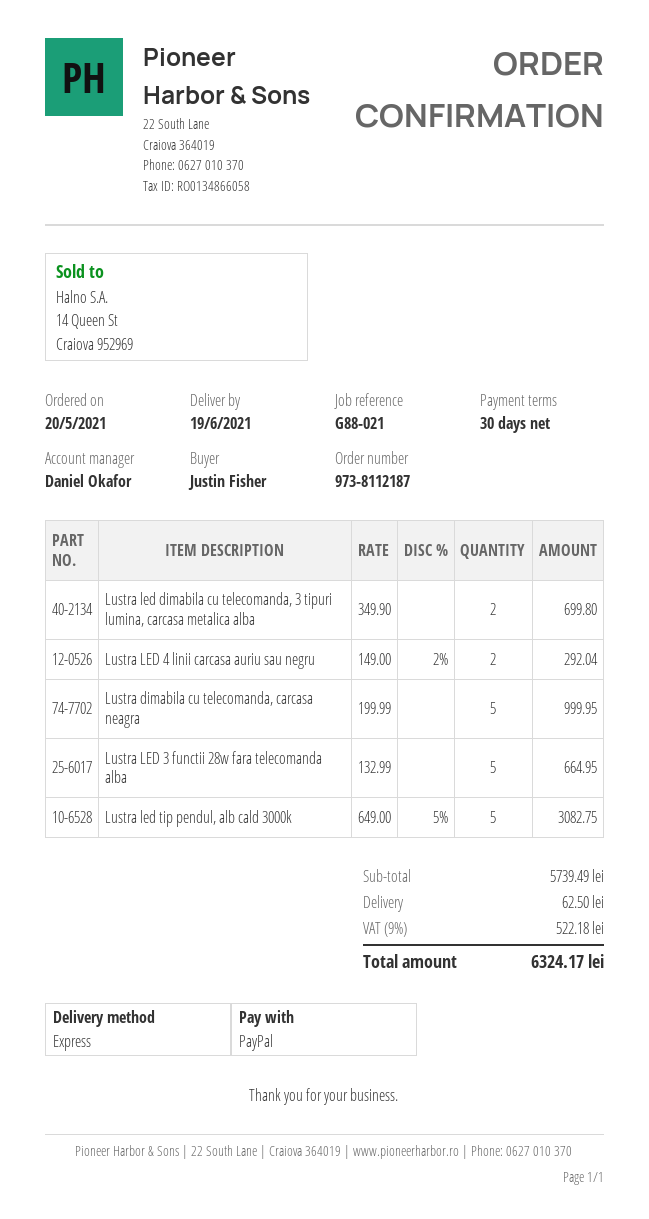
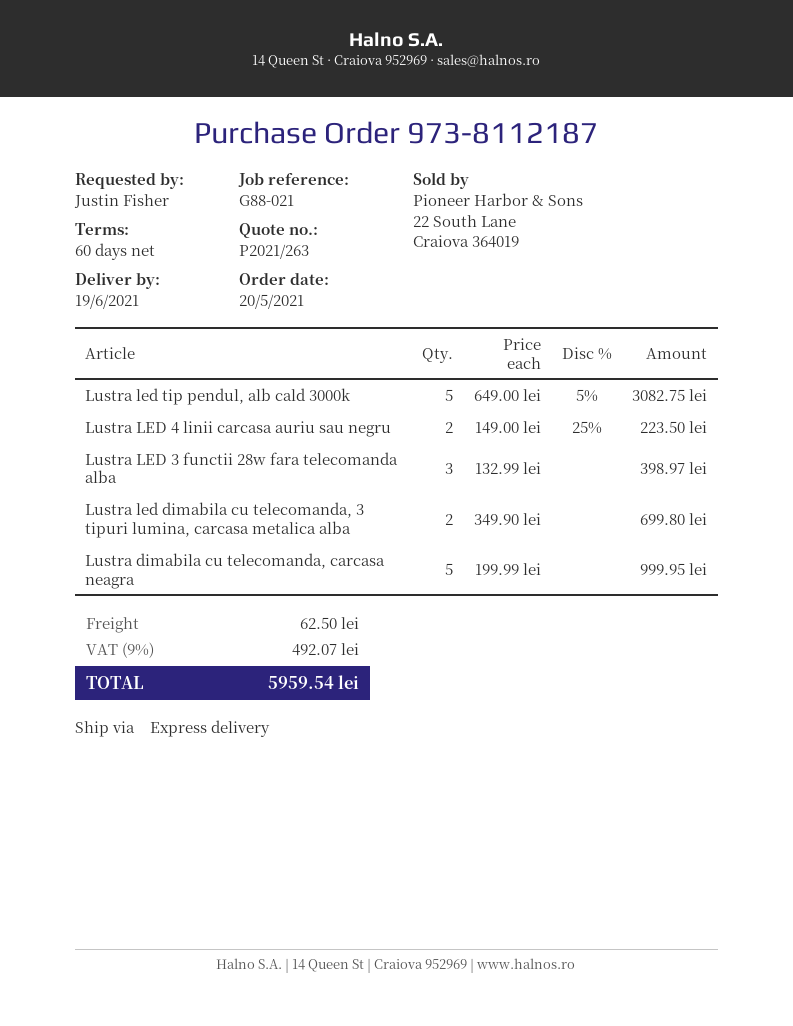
payment terms: 30 days -> 60 days
Lustra LED 4 linii carcasa auriu sau negru: 2 x 149.00 - 2% = 292.04 -> 2 x 149.00 - 25% = 223.50
Lustra LED 3 functii 28w fara telecomanda alba: 5 x 132.99 = 664.95 -> 3 x 132.99 = 398.97
tax: 9% = 522.18 -> 9% = 492.07
total: 6324.17 -> 5959.54

